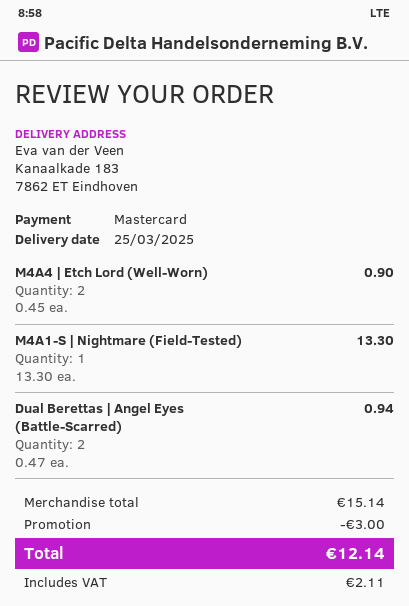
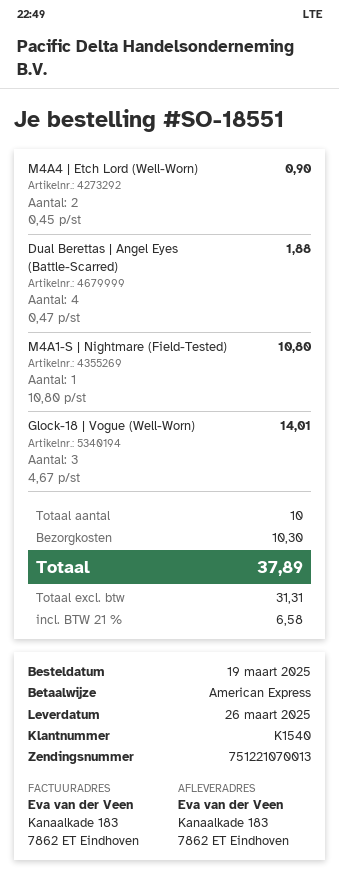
delivery date: 2025-03-25 -> 2025-03-26
payment method: Mastercard -> American Express
M4A1-S | Nightmare (Field-Tested): 1 x 13.30 = 13.30 -> 1 x 10.80 = 10.80
Dual Berettas | Angel Eyes (Battle-Scarred): 2 x 0.47 = 0.94 -> 4 x 0.47 = 1.88
Glock-18 | Vogue (Well-Worn): none -> 3 x 4.67 = 14.01
discount: 3.00 -> none
shipping: none -> 10.30
tax: 2.11 -> 6.58
total: 12.14 -> 37.89

